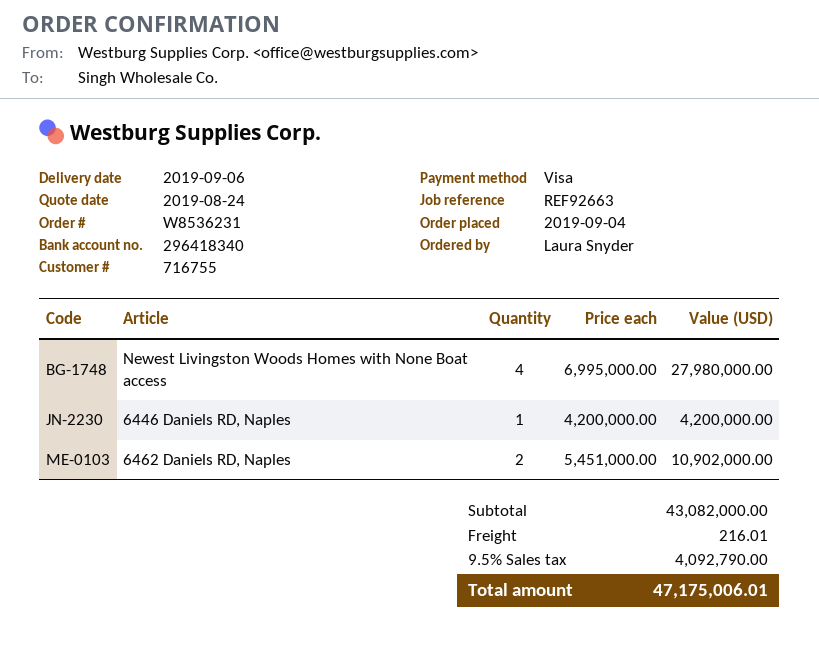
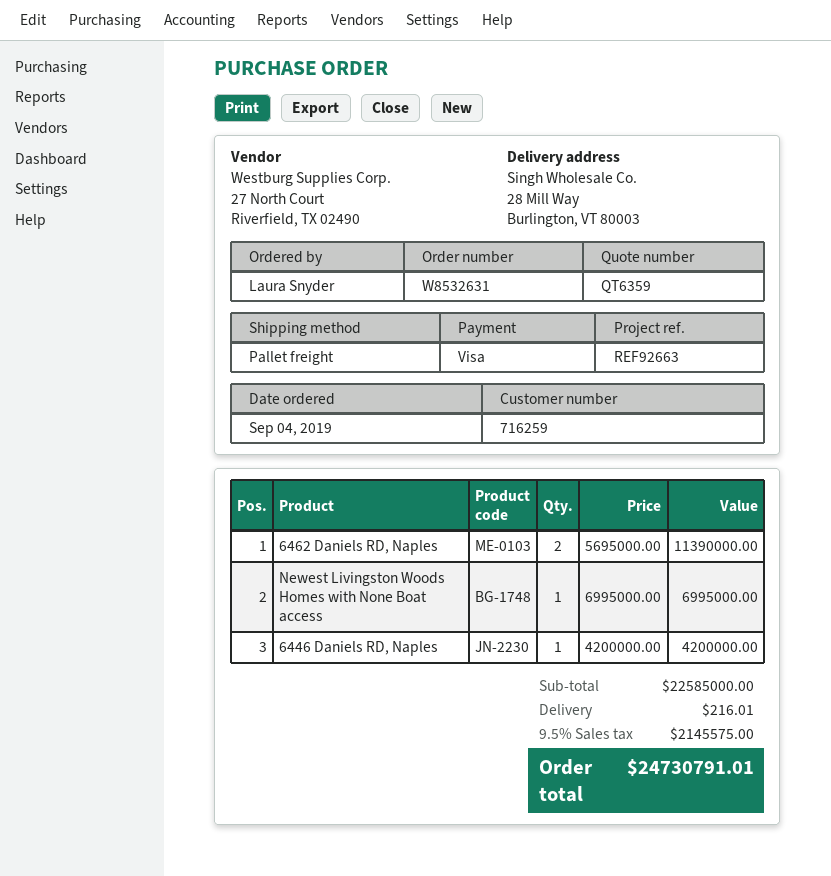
order number: W8536231 -> W8532631
customer number: 716755 -> 716259
Newest Livingston Woods Homes with None Boat access: 4 x 6995000.00 = 27980000.00 -> 1 x 6995000.00 = 6995000.00
6462 Daniels RD, Naples: 2 x 5451000.00 = 10902000.00 -> 2 x 5695000.00 = 11390000.00
subtotal: 43082000.00 -> 22585000.00
tax: 9.5% = 4092790.00 -> 9.5% = 2145575.00
total: 47175006.01 -> 24730791.01

